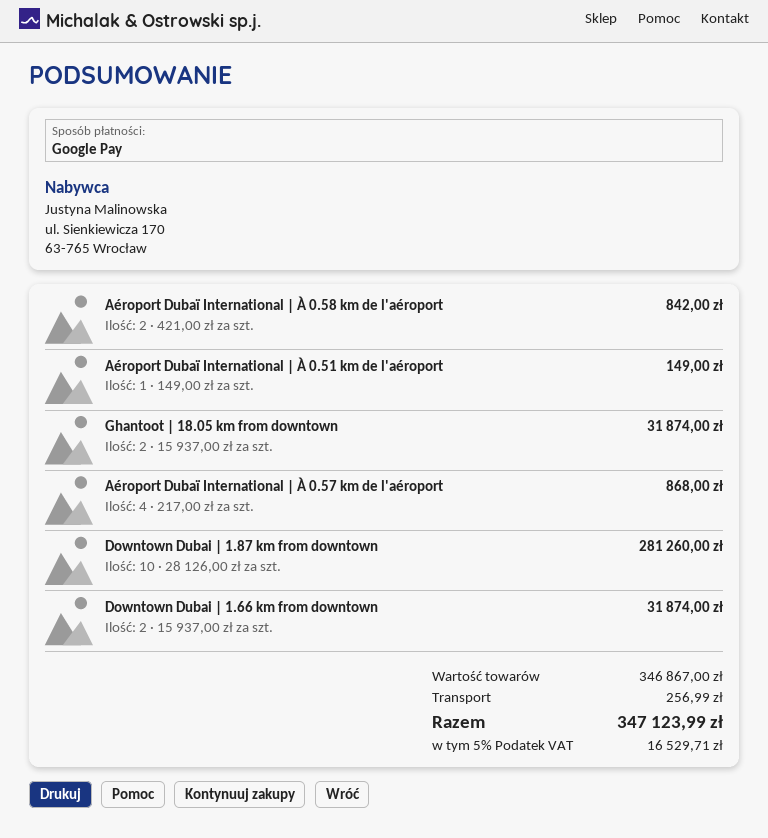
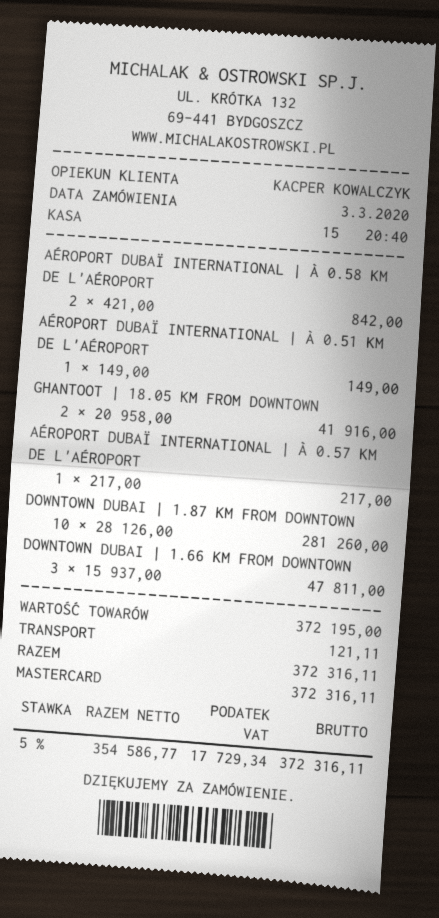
payment method: Google Pay -> Mastercard
Ghantoot | 18.05 km from downtown: 2 x 15937.00 = 31874.00 -> 2 x 20958.00 = 41916.00
Aéroport Dubaï International | À 0.57 km de l'aéroport: 4 x 217.00 = 868.00 -> 1 x 217.00 = 217.00
Downtown Dubai | 1.66 km from downtown: 2 x 15937.00 = 31874.00 -> 3 x 15937.00 = 47811.00
subtotal: 346867.00 -> 372195.00
shipping: 256.99 -> 121.11
tax: 5% = 16529.71 -> 5% = 17729.34
total: 347123.99 -> 372316.11

